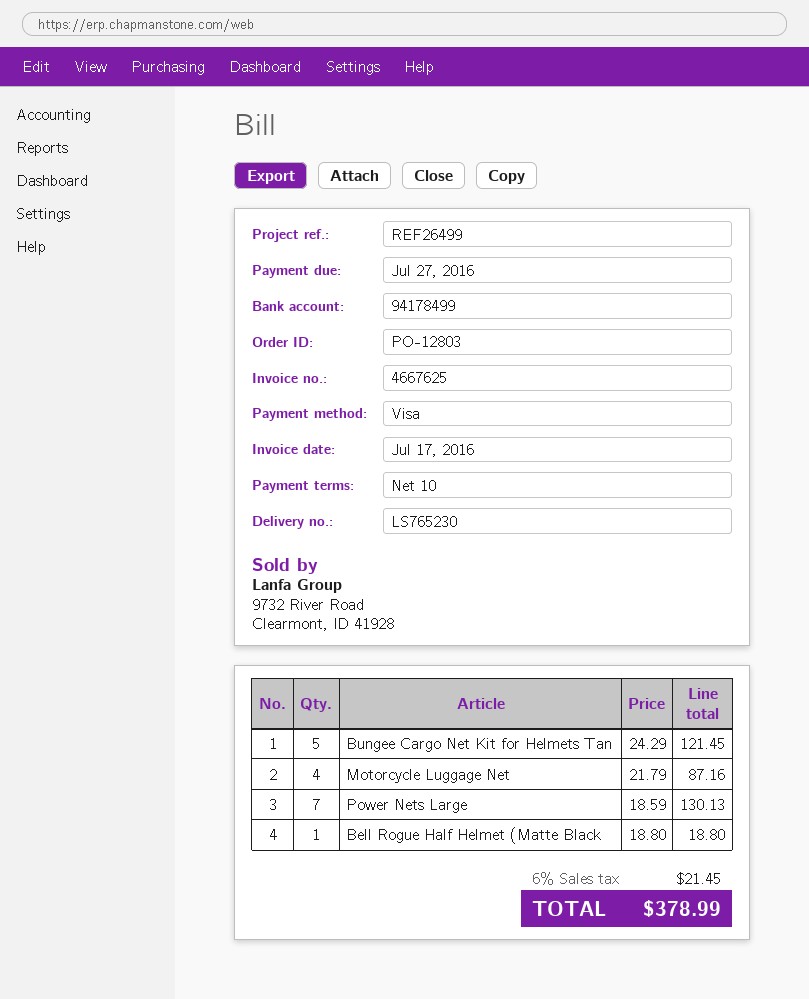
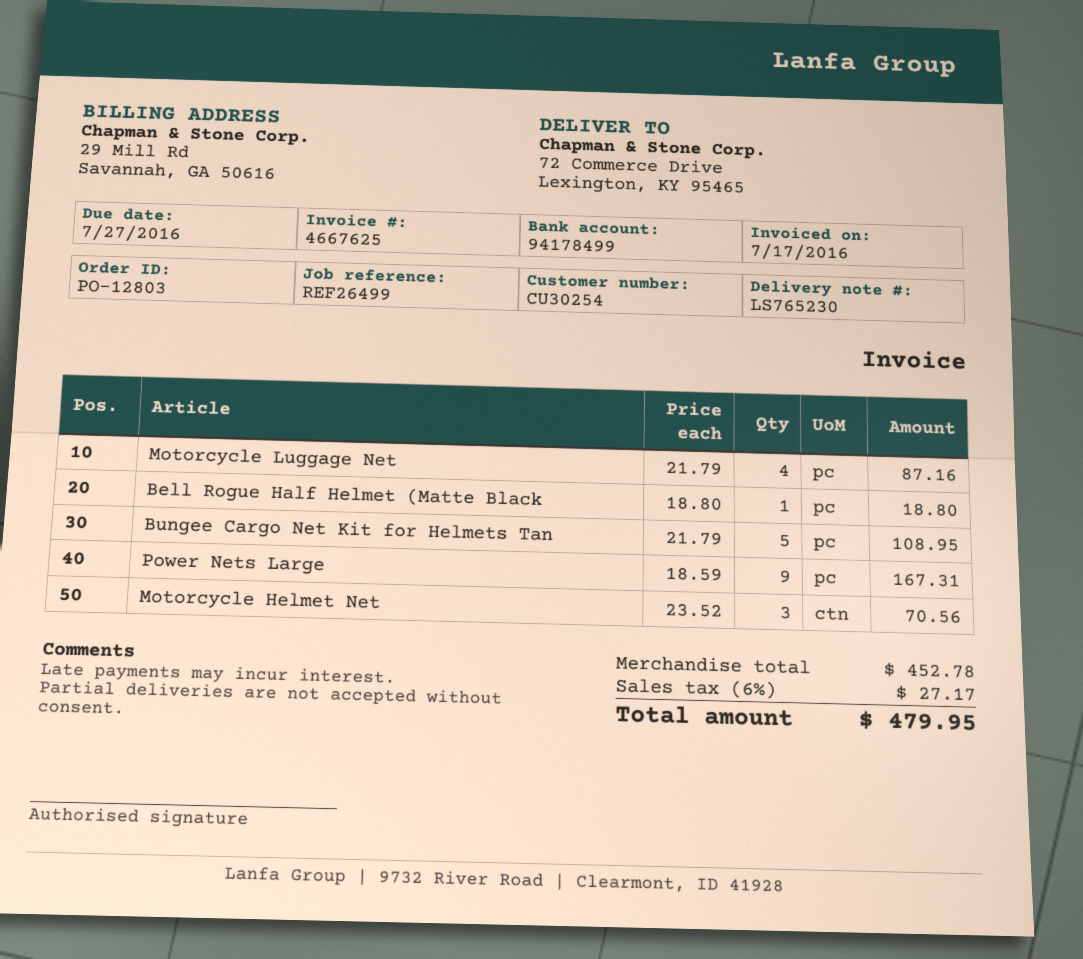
Bungee Cargo Net Kit for Helmets Tan: 5 x 24.29 = 121.45 -> 5 x 21.79 = 108.95
Power Nets Large: 7 x 18.59 = 130.13 -> 9 x 18.59 = 167.31
Motorcycle Helmet Net: none -> 3 x 23.52 = 70.56
tax: 6% = 21.45 -> 6% = 27.17
total: 378.99 -> 479.95

